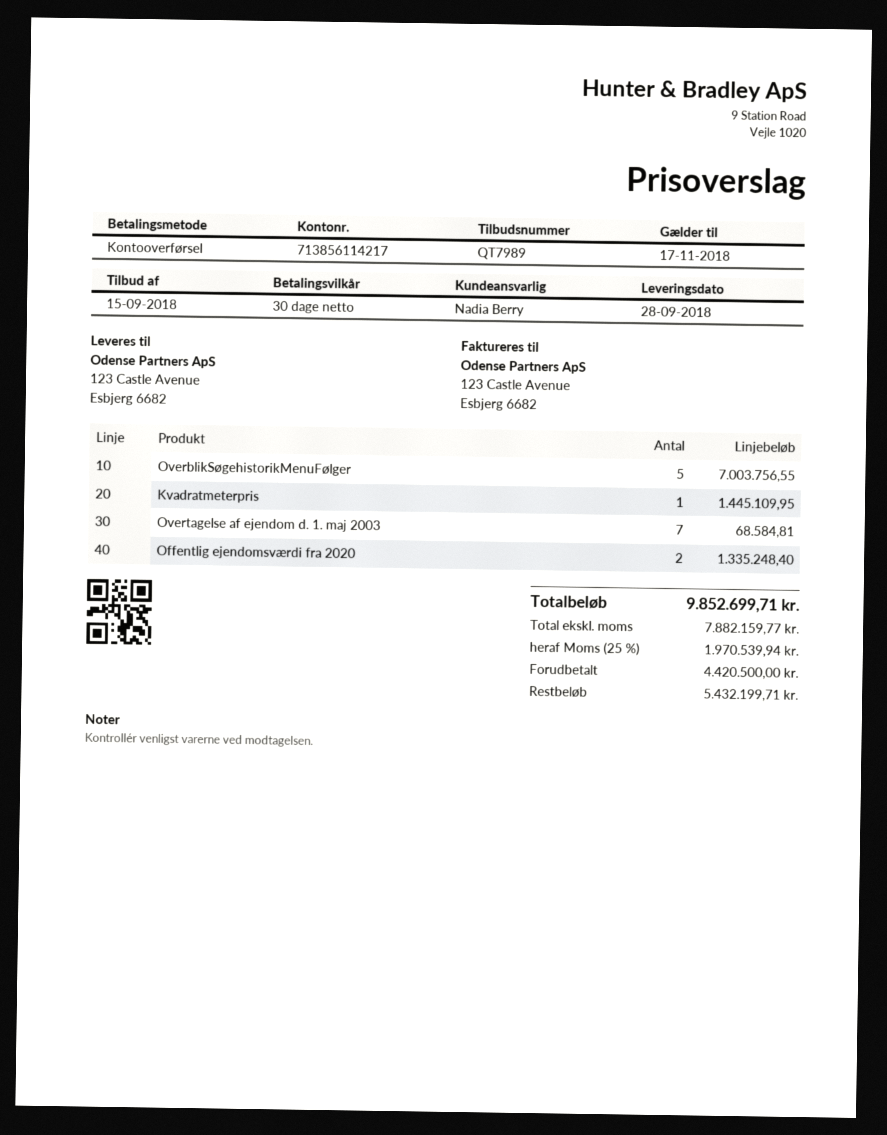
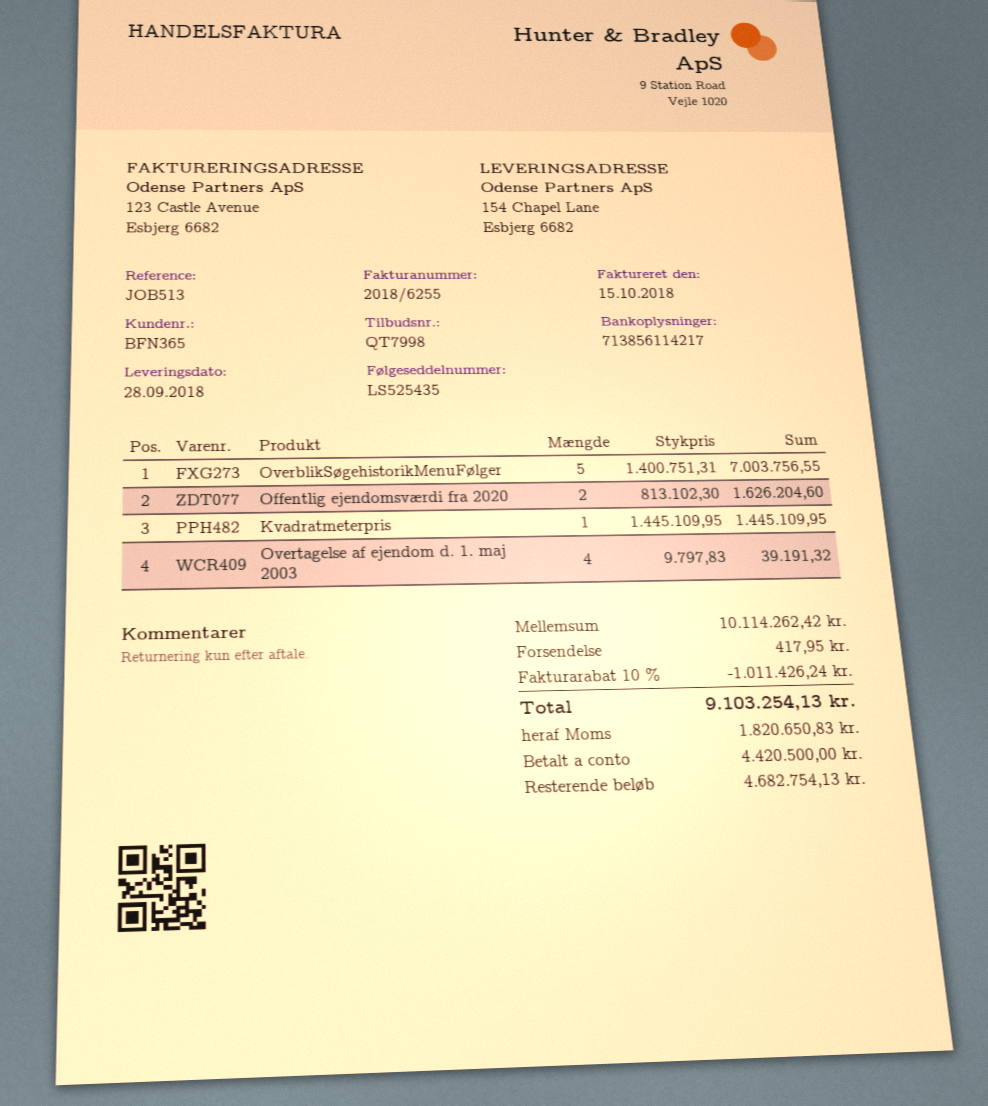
quote number: QT7989 -> QT7998
ship to: 123 Castle Avenue, Esbjerg 6682 -> 154 Chapel Lane, Esbjerg 6682
Overtagelse af ejendom d. 1. maj 2003: 7 for 68584.81 -> 4 for 39191.32
Offentlig ejendomsværdi fra 2020: 2 for 1335248.40 -> 2 for 1626204.60
discount: none -> 10% = 1011426.24
shipping: none -> 417.95
tax: 1970539.94 -> 1820650.83
total: 9852699.71 -> 9103254.13
balance: 5432199.71 -> 4682754.13

